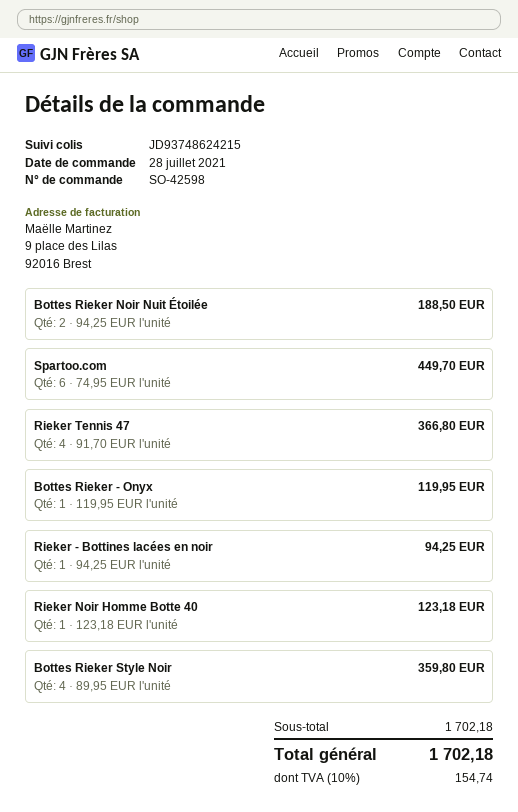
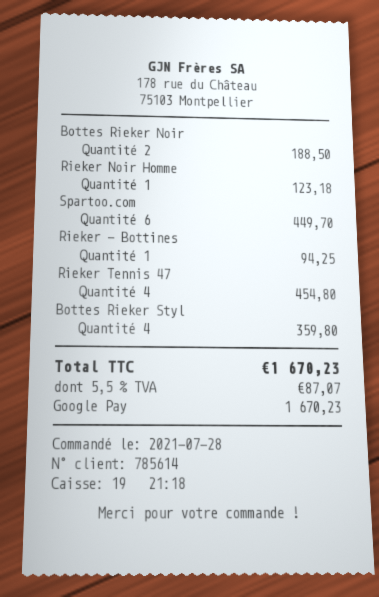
Rieker Tennis 47: 4 for 366.80 -> 4 for 454.80
Bottes Rieker - Onyx: 1 for 119.95 -> none
tax: 10% = 154.74 -> 5.5% = 87.07
total: 1702.18 -> 1670.23

